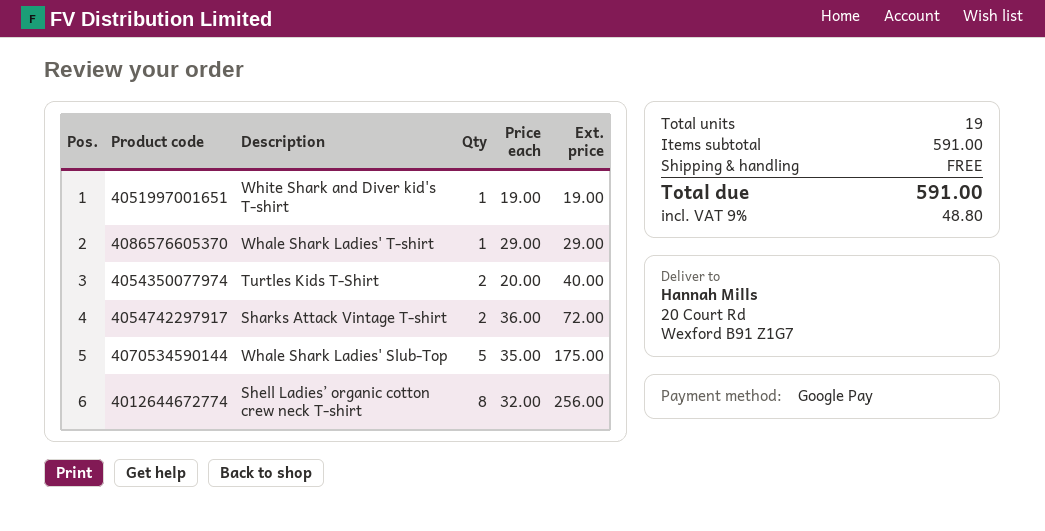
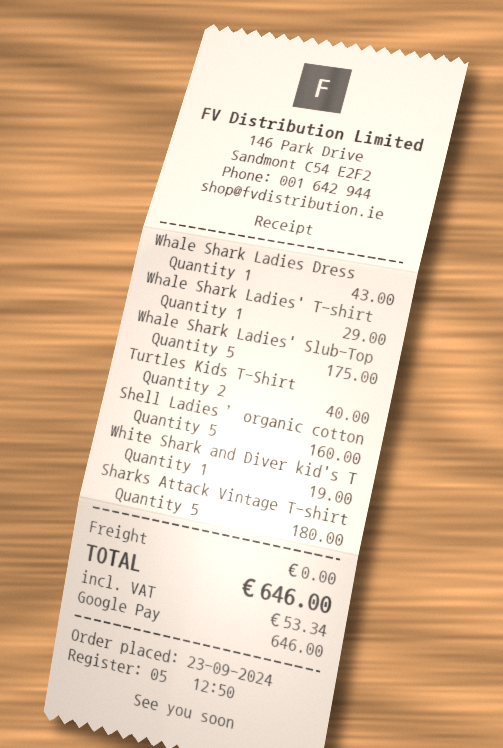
Sharks Attack Vintage T-shirt: 2 for 72.00 -> 5 for 180.00
Shell Ladies’ organic cotton crew neck T-shirt: 8 for 256.00 -> 5 for 160.00
Whale Shark Ladies Dress: none -> 1 for 43.00
tax: 48.80 -> 53.34
total: 591.00 -> 646.00

